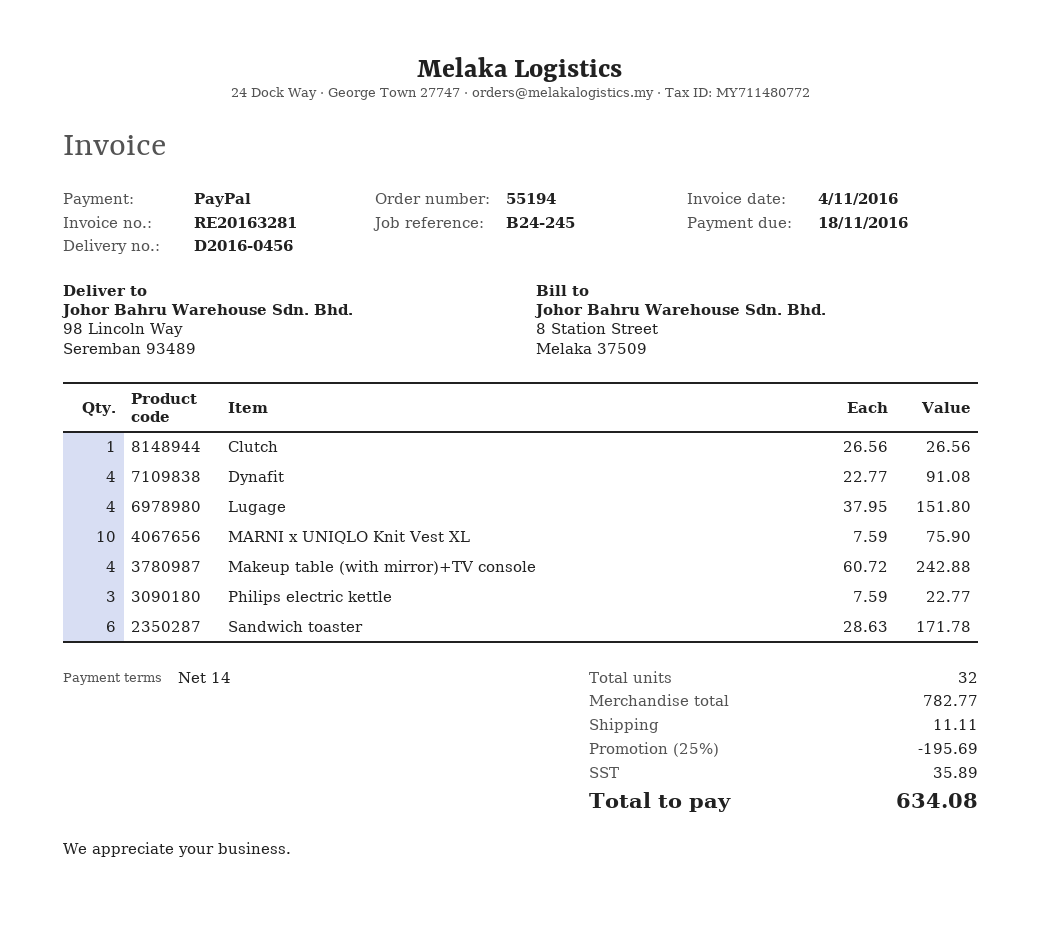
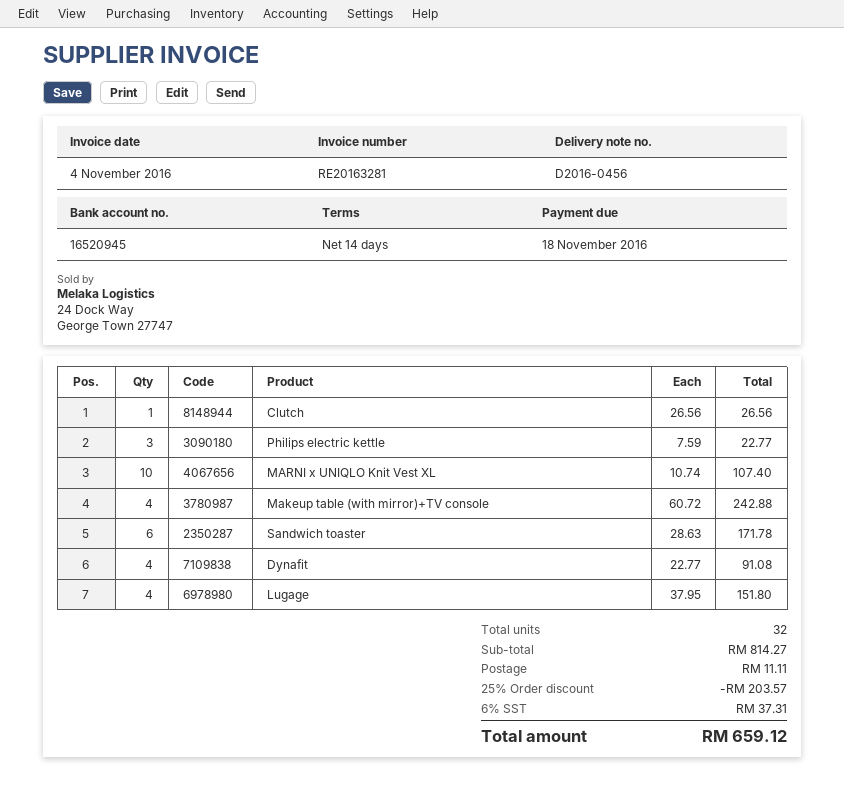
MARNI x UNIQLO Knit Vest XL: 10 x 7.59 = 75.90 -> 10 x 10.74 = 107.40
subtotal: 782.77 -> 814.27
discount: 25% = 195.69 -> 25% = 203.57
tax: 35.89 -> 37.31
total: 634.08 -> 659.12

